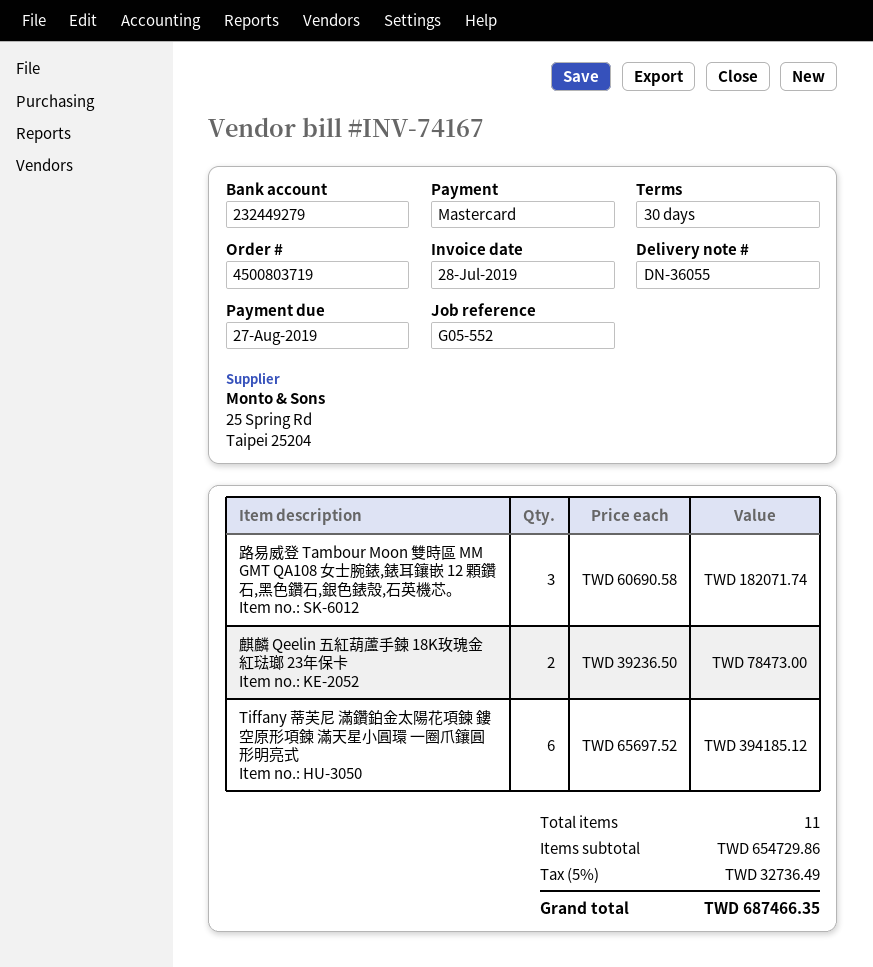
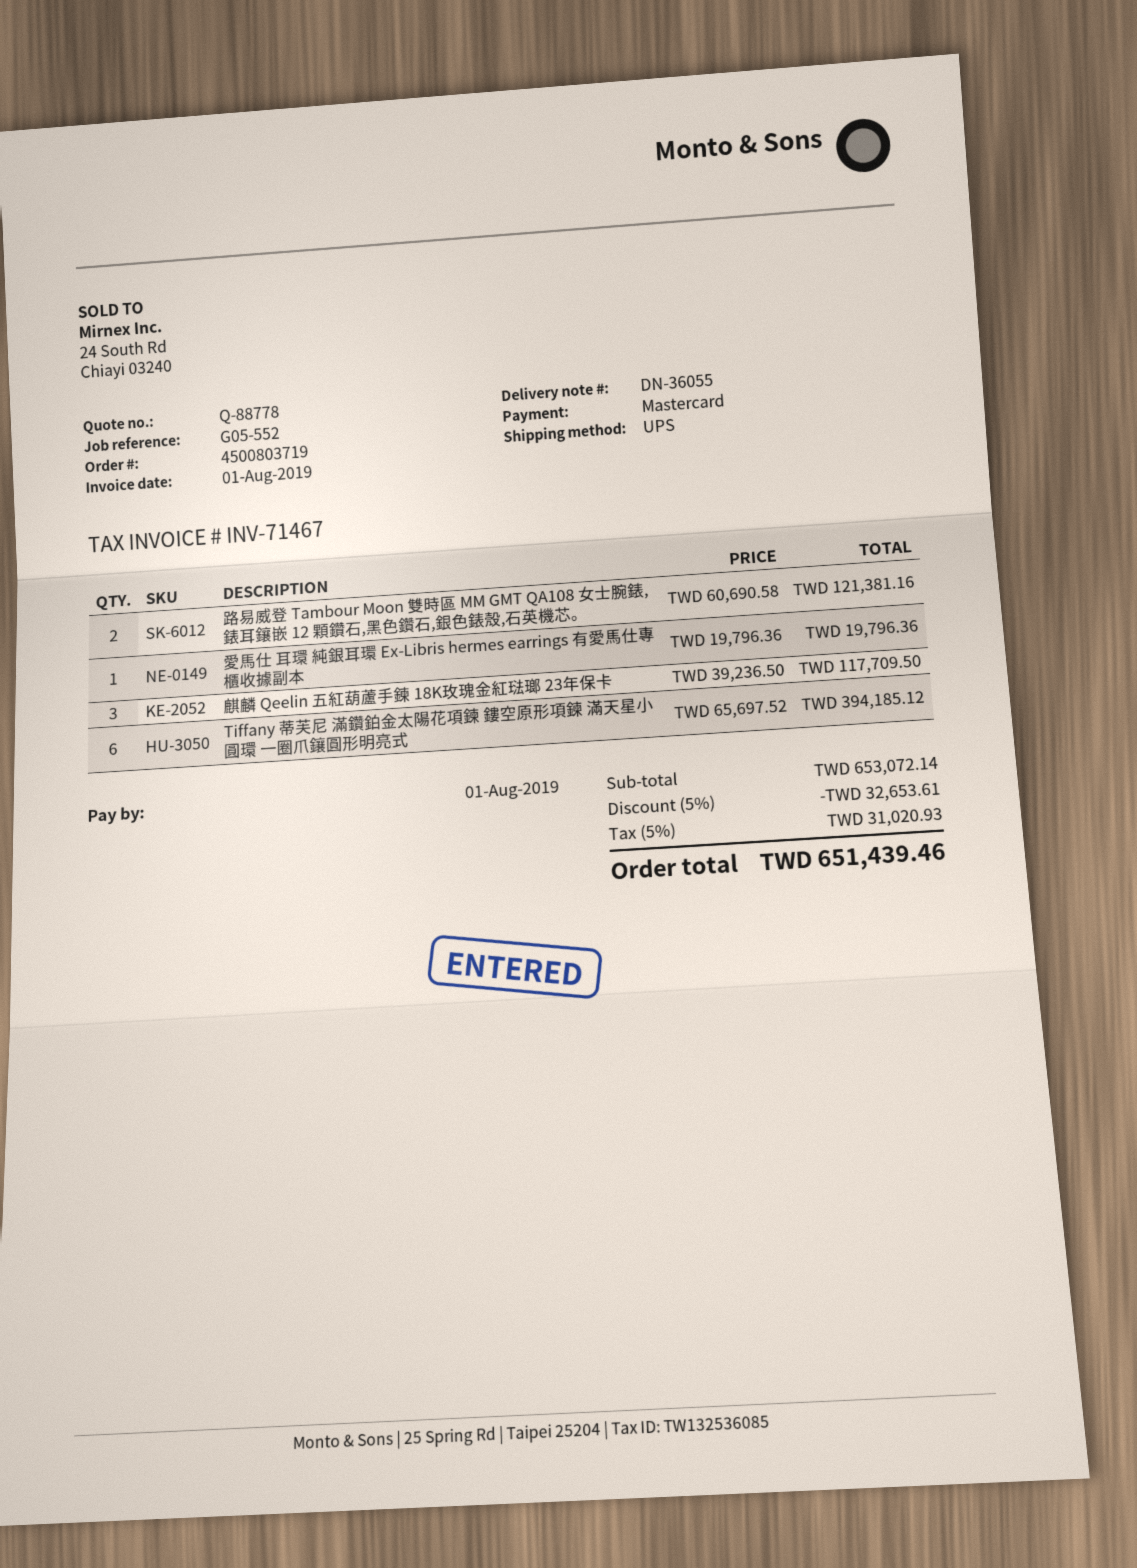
invoice number: INV-74167 -> INV-71467
invoice date: 2019-07-28 -> 2019-08-01
due date: 2019-08-27 -> 2019-08-01
路易威登 Tambour Moon 雙時區 MM GMT QA108 女士腕錶,錶耳鑲嵌 12 顆鑽石,黑色鑽石,銀色錶殼,石英機芯。: 3 x 60690.58 = 182071.74 -> 2 x 60690.58 = 121381.16
麒麟 Qeelin 五紅葫蘆手鍊 18K玫瑰金紅琺瑯 23年保卡: 2 x 39236.50 = 78473.00 -> 3 x 39236.50 = 117709.50
愛馬仕 耳環 純銀耳環 Ex-Libris hermes earrings 有愛馬仕專櫃收據副本: none -> 1 x 19796.36 = 19796.36
subtotal: 654729.86 -> 653072.14
discount: none -> 5% = 32653.61
tax: 5% = 32736.49 -> 5% = 31020.93
total: 687466.35 -> 651439.46

